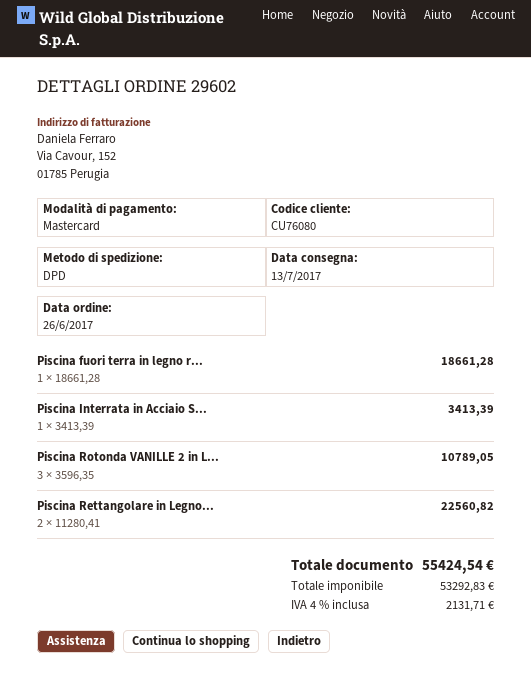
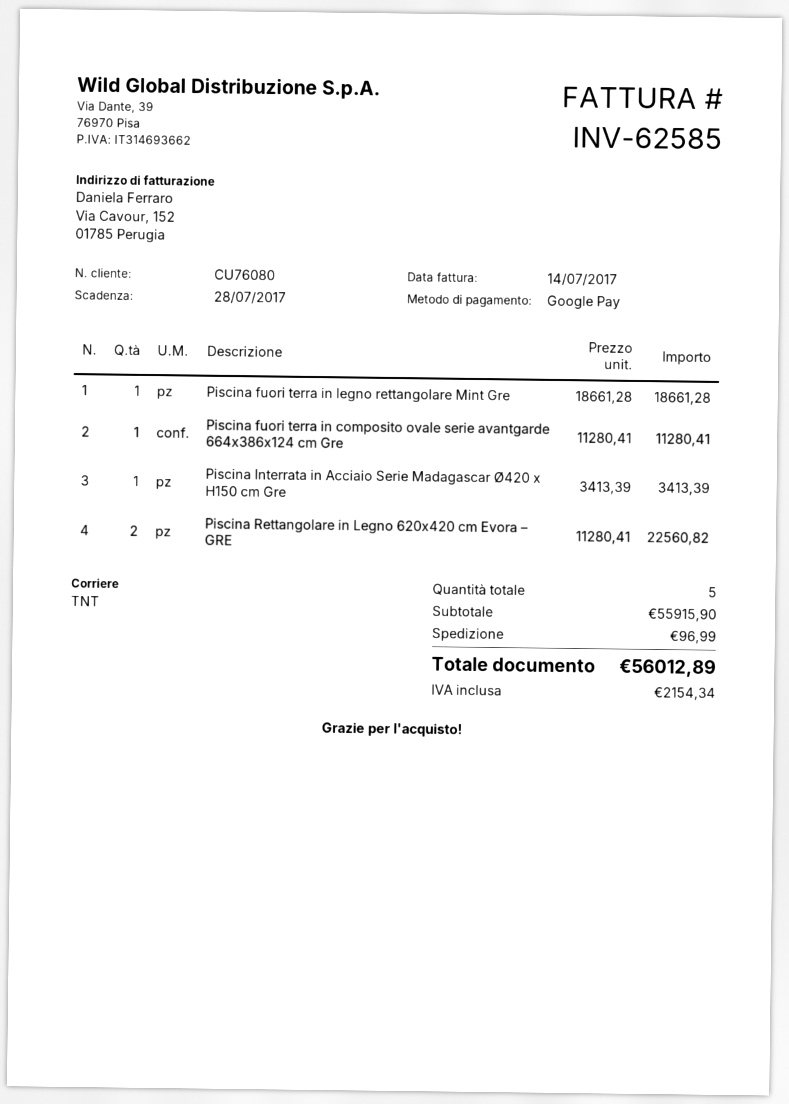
payment method: Mastercard -> Google Pay
shipping method: DPD -> TNT
Piscina Rotonda VANILLE 2 in L...: 3 x 3596.35 = 10789.05 -> none
Piscina fuori terra in composito ovale serie avantgarde 664x386x124 cm Gre: none -> 1 x 11280.41 = 11280.41
shipping: none -> 96.99
tax: 2131.71 -> 2154.34
total: 55424.54 -> 56012.89

